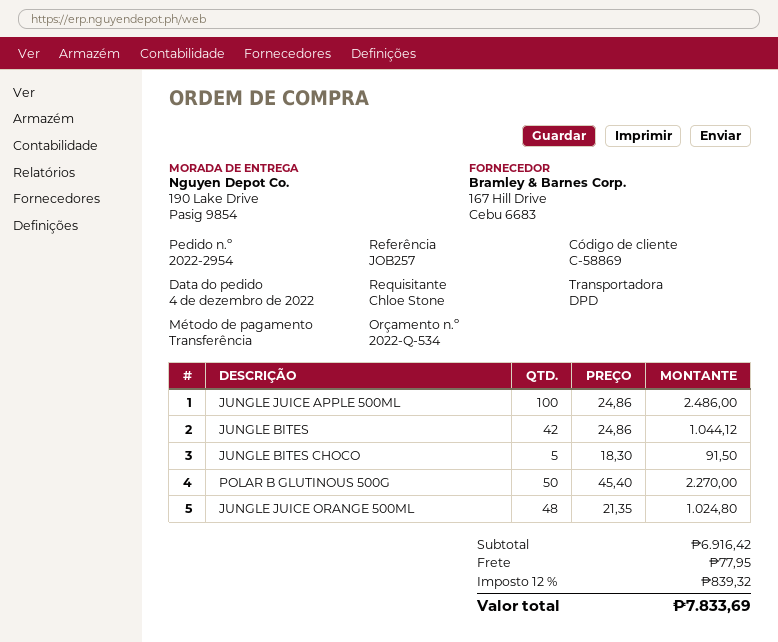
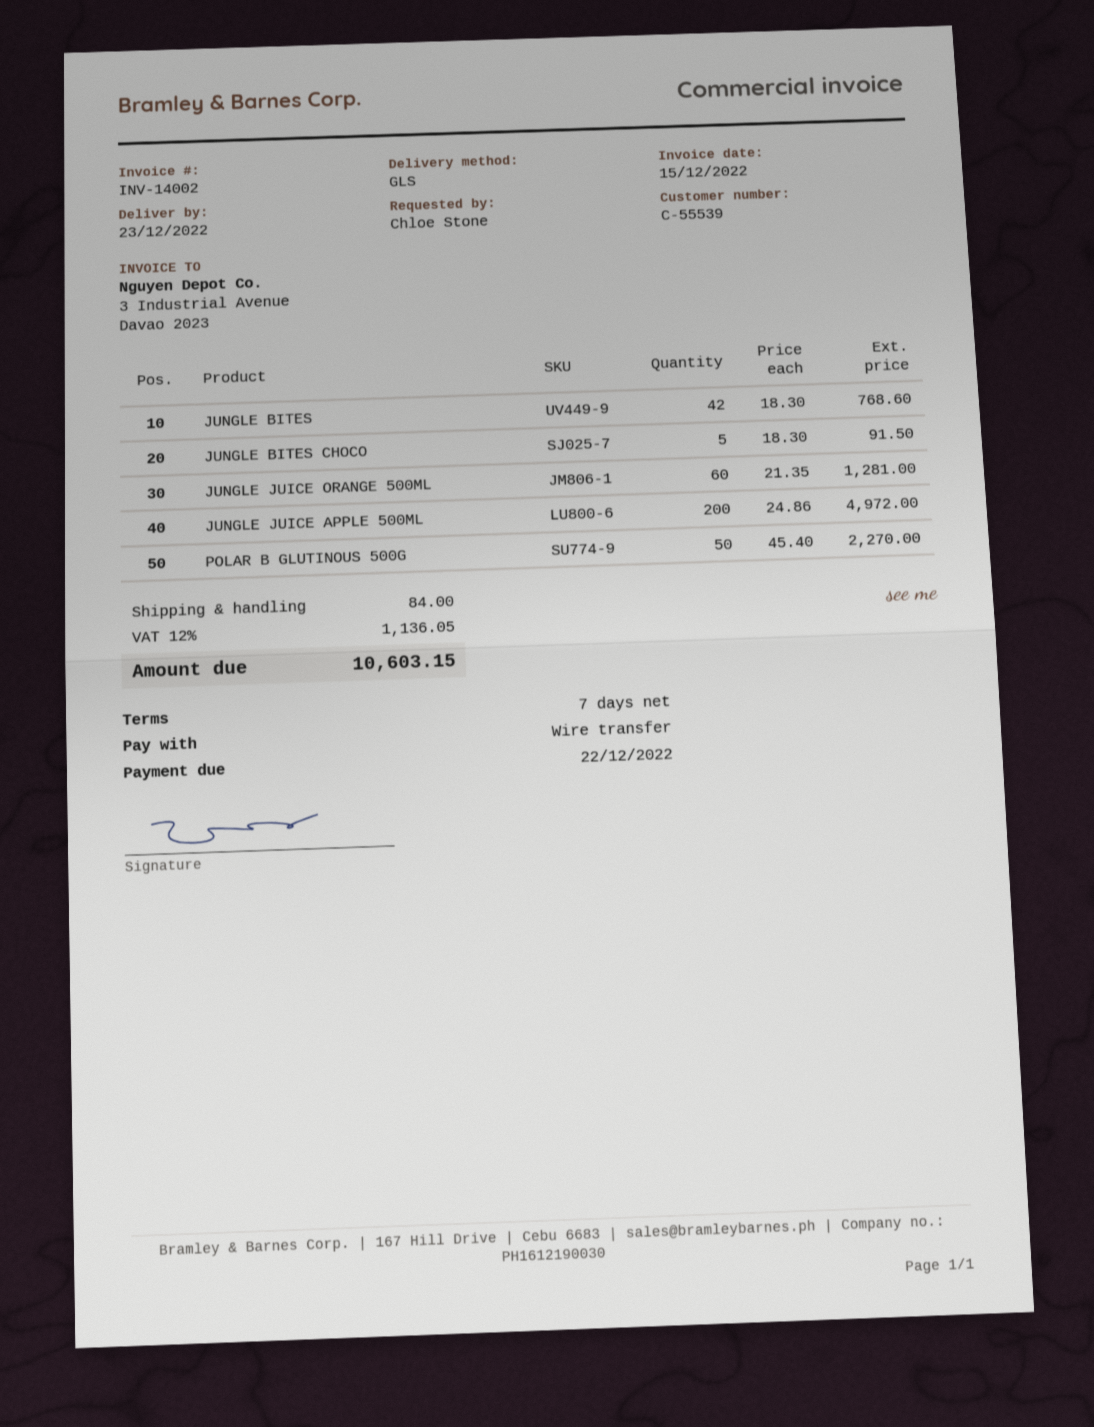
customer number: C-58869 -> C-55539
shipping method: DPD -> GLS
JUNGLE JUICE APPLE 500ML: 100 x 24.86 = 2486.00 -> 200 x 24.86 = 4972.00
JUNGLE BITES: 42 x 24.86 = 1044.12 -> 42 x 18.30 = 768.60
JUNGLE JUICE ORANGE 500ML: 48 x 21.35 = 1024.80 -> 60 x 21.35 = 1281.00
shipping: 77.95 -> 84.00
tax: 12% = 839.32 -> 12% = 1136.05
total: 7833.69 -> 10603.15

